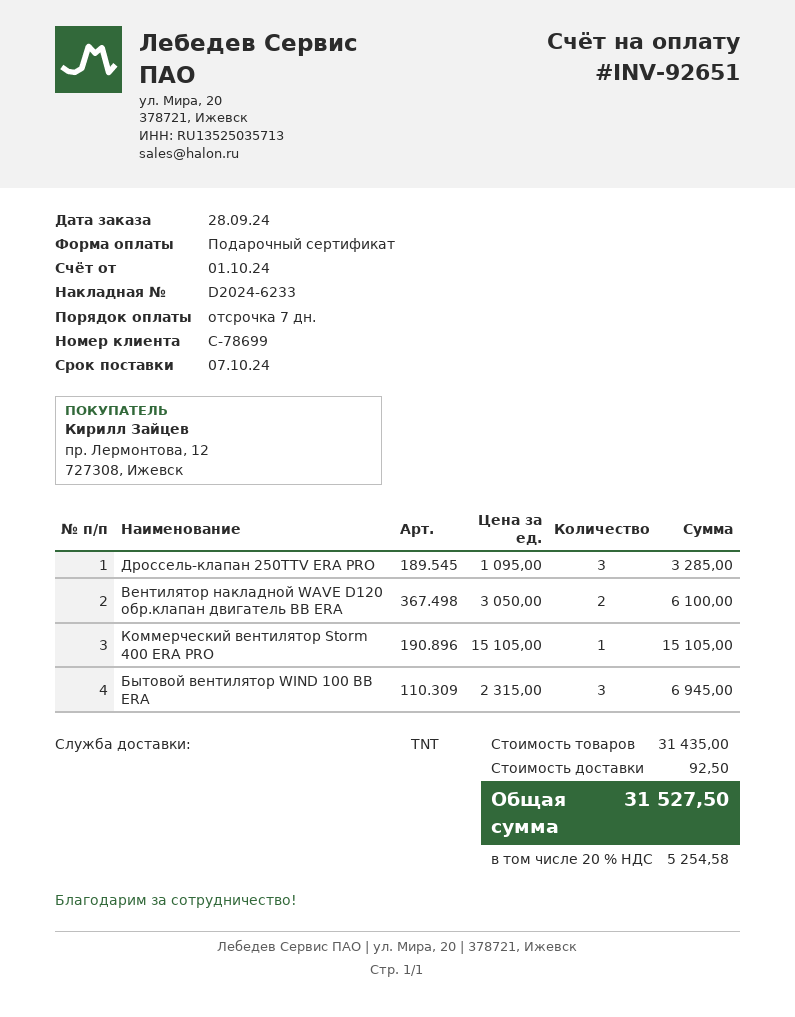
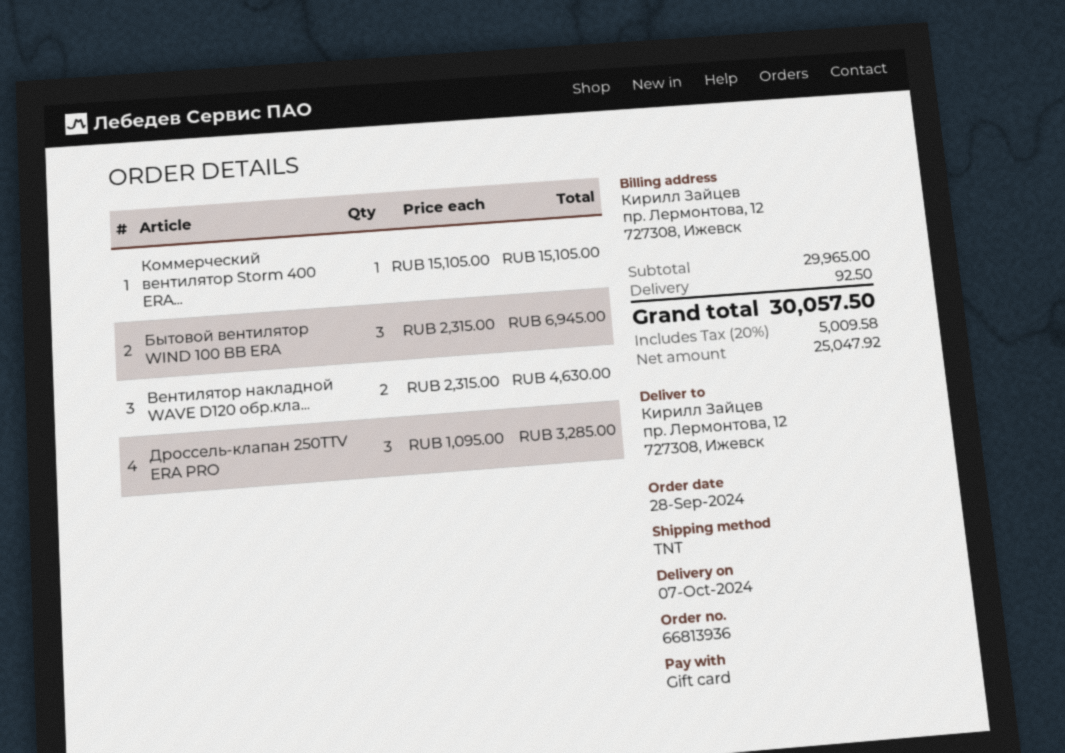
Вентилятор накладной WAVE D120 обр.клапан двигатель BB ERA: 2 x 3050.00 = 6100.00 -> 2 x 2315.00 = 4630.00
subtotal: 31435.00 -> 29965.00
tax: 20% = 5254.58 -> 20% = 5009.58
total: 31527.50 -> 30057.50

